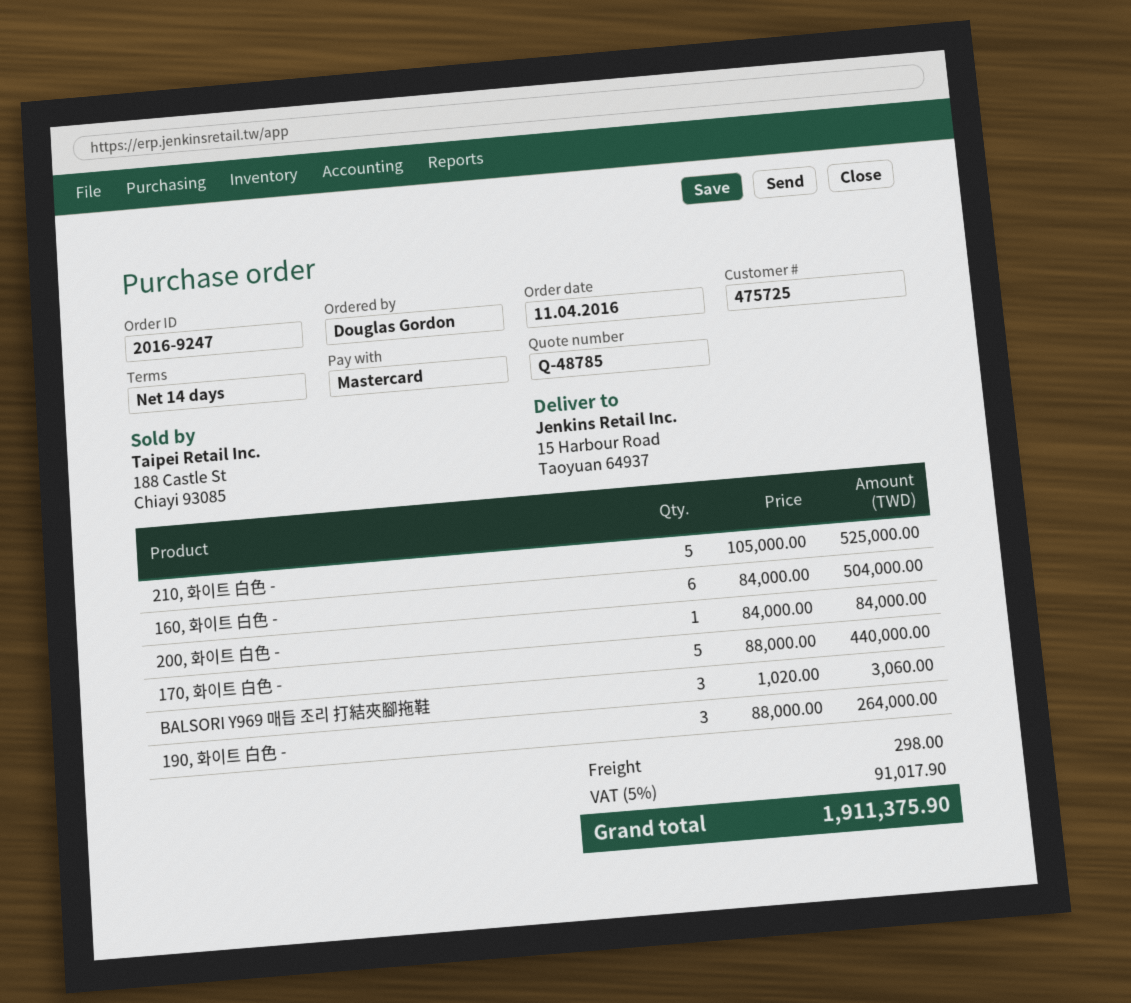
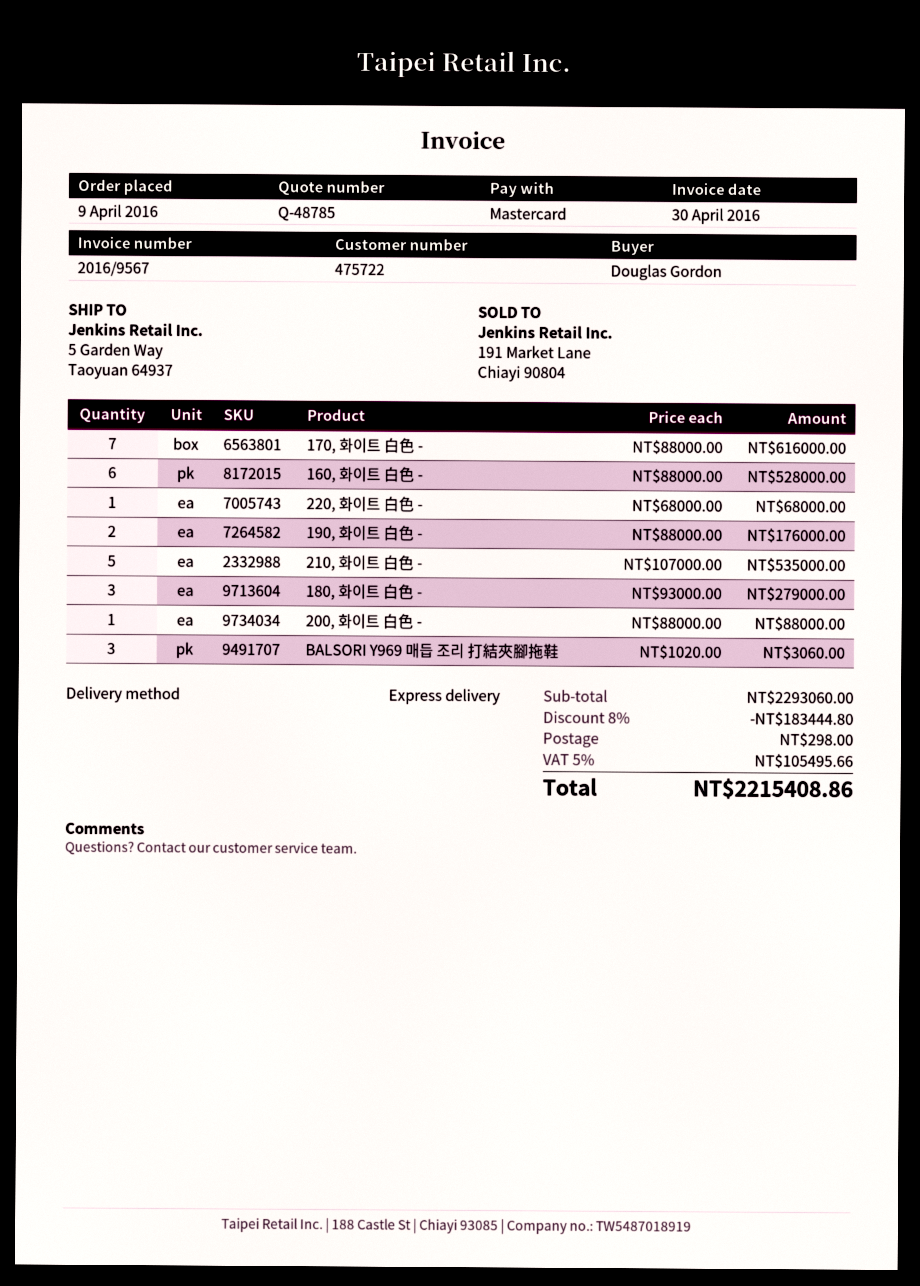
order date: 2016-04-11 -> 2016-04-09
customer number: 475725 -> 475722
ship to: 15 Harbour Road, Taoyuan 64937 -> 5 Garden Way, Taoyuan 64937
210, 화이트 白色 -: 5 x 105000.00 = 525000.00 -> 5 x 107000.00 = 535000.00
160, 화이트 白色 -: 6 x 84000.00 = 504000.00 -> 6 x 88000.00 = 528000.00
200, 화이트 白色 -: 1 x 84000.00 = 84000.00 -> 1 x 88000.00 = 88000.00
170, 화이트 白色 -: 5 x 88000.00 = 440000.00 -> 7 x 88000.00 = 616000.00
190, 화이트 白色 -: 3 x 88000.00 = 264000.00 -> 2 x 88000.00 = 176000.00
220, 화이트 白色 -: none -> 1 x 68000.00 = 68000.00
180, 화이트 白色 -: none -> 3 x 93000.00 = 279000.00
discount: none -> 8% = 183444.80
tax: 5% = 91017.90 -> 5% = 105495.66
total: 1911375.90 -> 2215408.86

